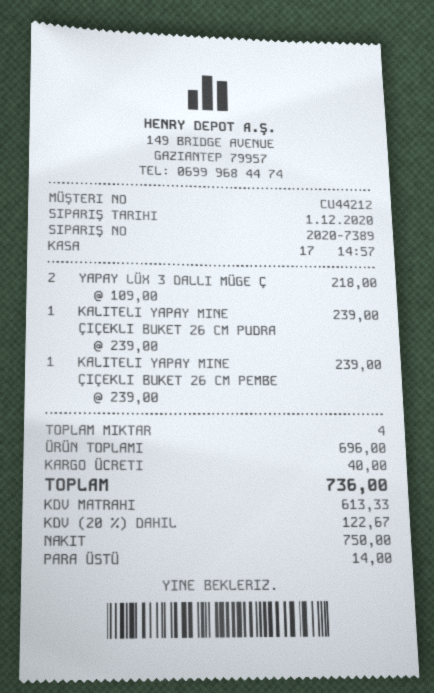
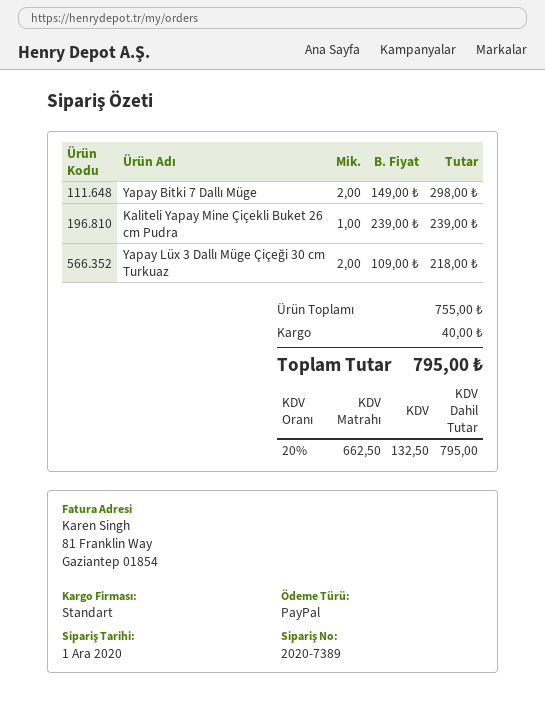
payment method: cash -> PayPal
KALITELI YAPAY MINE ÇIÇEKLI BUKET 26 CM PEMBE: 1 x 239.00 = 239.00 -> none
Yapay Bitki 7 Dallı Müge: none -> 2 x 149.00 = 298.00
subtotal: 696.00 -> 755.00
net: 613.33 -> 662.50
tax: 20% = 122.67 -> 20% = 132.50
total: 736.00 -> 795.00

